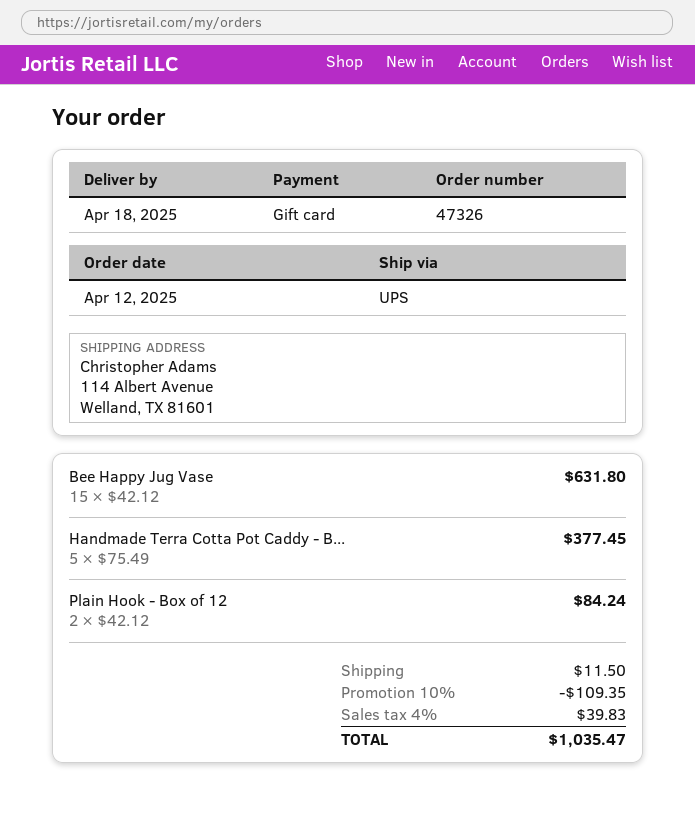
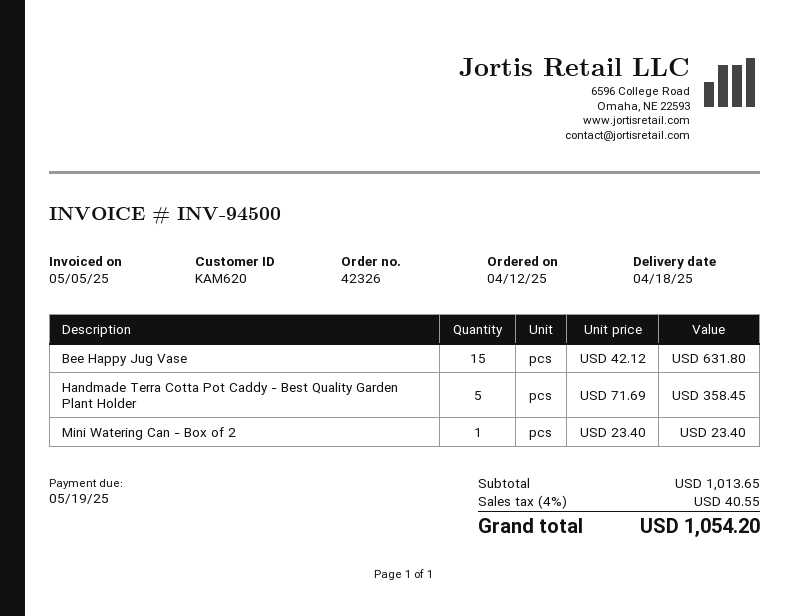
order number: 47326 -> 42326
Handmade Terra Cotta Pot Caddy - B...: 5 x 75.49 = 377.45 -> 5 x 71.69 = 358.45
Plain Hook - Box of 12: 2 x 42.12 = 84.24 -> none
Mini Watering Can - Box of 2: none -> 1 x 23.40 = 23.40
discount: 10% = 109.35 -> none
shipping: 11.50 -> none
tax: 4% = 39.83 -> 4% = 40.55
total: 1035.47 -> 1054.20

